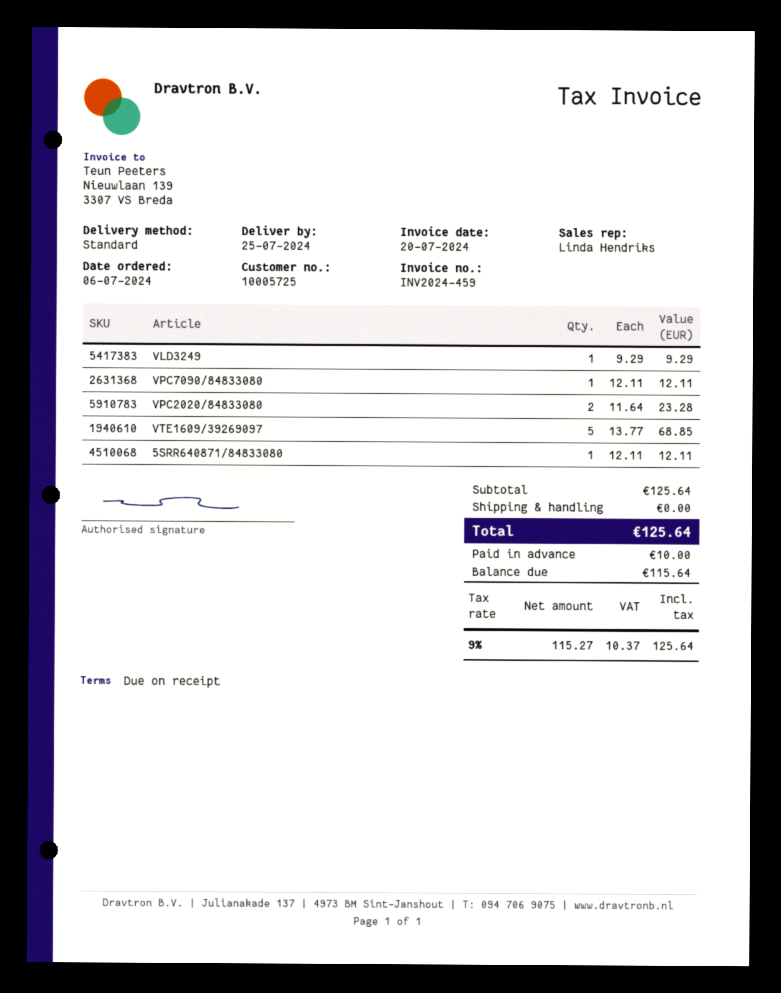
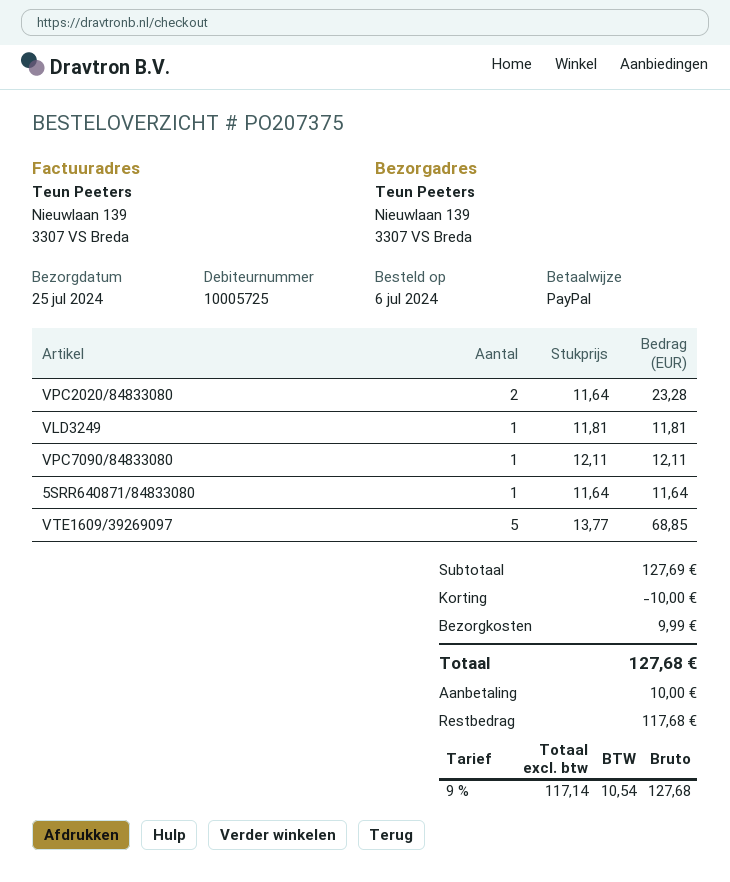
VLD3249: 1 x 9.29 = 9.29 -> 1 x 11.81 = 11.81
5SRR640871/84833080: 1 x 12.11 = 12.11 -> 1 x 11.64 = 11.64
subtotal: 125.64 -> 127.69
discount: none -> 10.00
shipping: 0.00 -> 9.99
net: 115.27 -> 117.14
tax: 9% = 10.37 -> 9% = 10.54
total: 125.64 -> 127.68
balance: 115.64 -> 117.68

